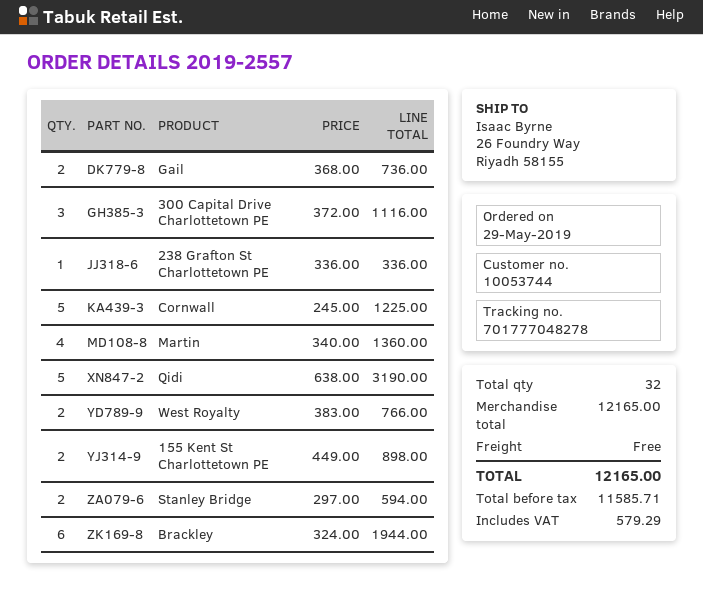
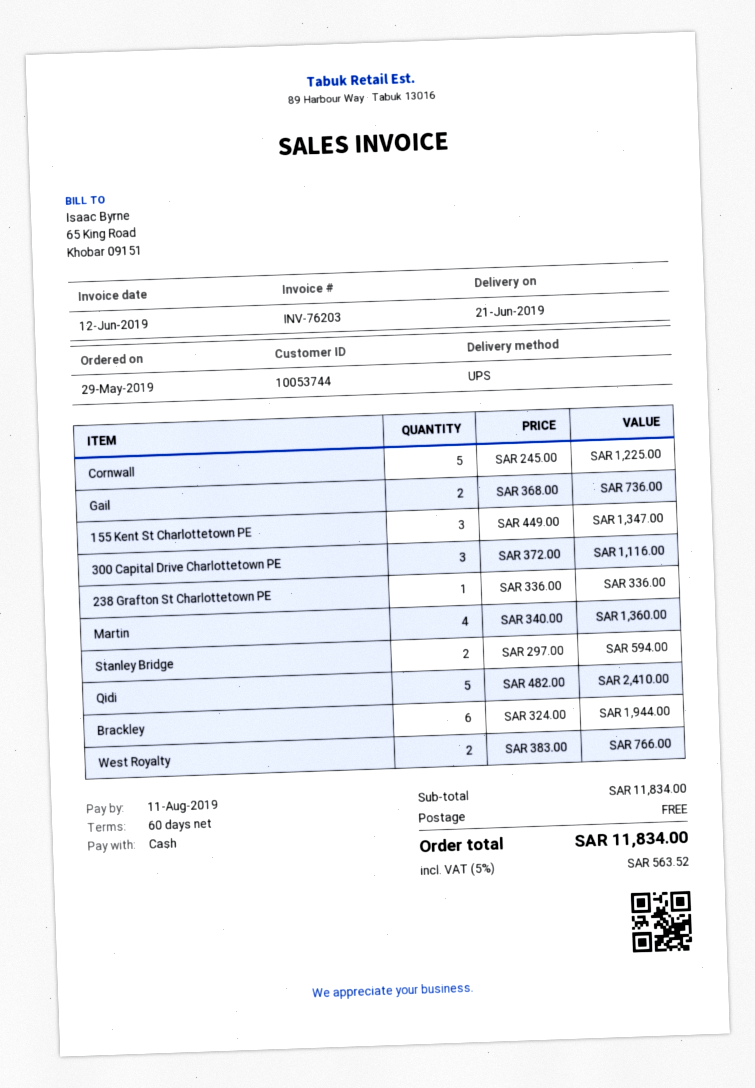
Qidi: 5 x 638.00 = 3190.00 -> 5 x 482.00 = 2410.00
155 Kent St Charlottetown PE: 2 x 449.00 = 898.00 -> 3 x 449.00 = 1347.00
subtotal: 12165.00 -> 11834.00
tax: 579.29 -> 563.52
total: 12165.00 -> 11834.00

